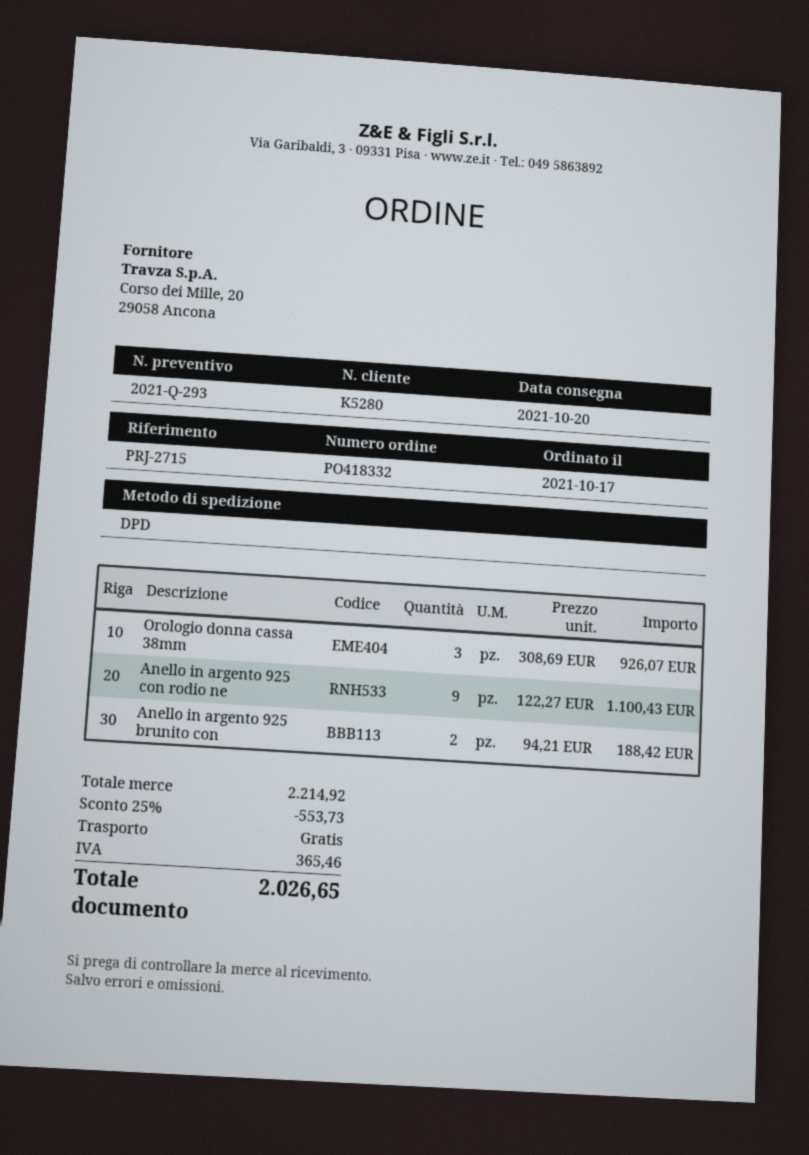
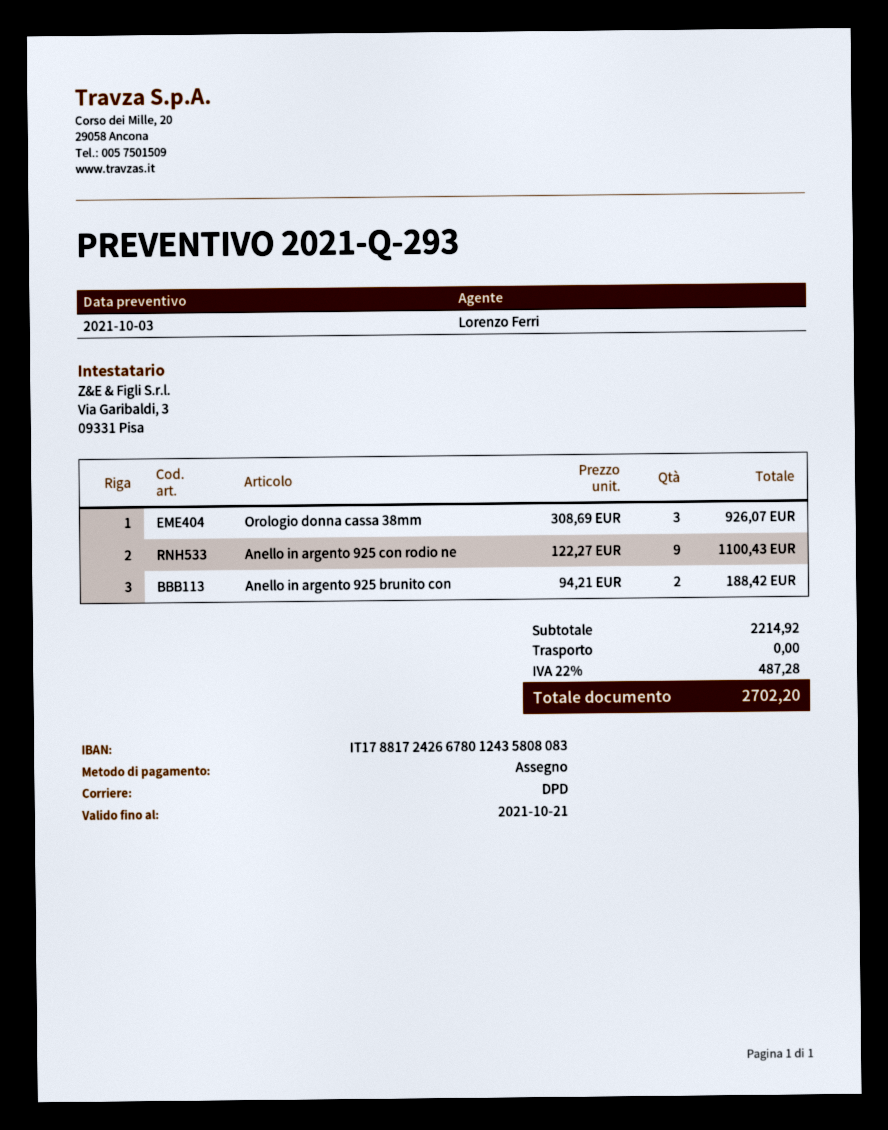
discount: 25% = 553.73 -> none
tax: 365.46 -> 487.28
total: 2026.65 -> 2702.20

